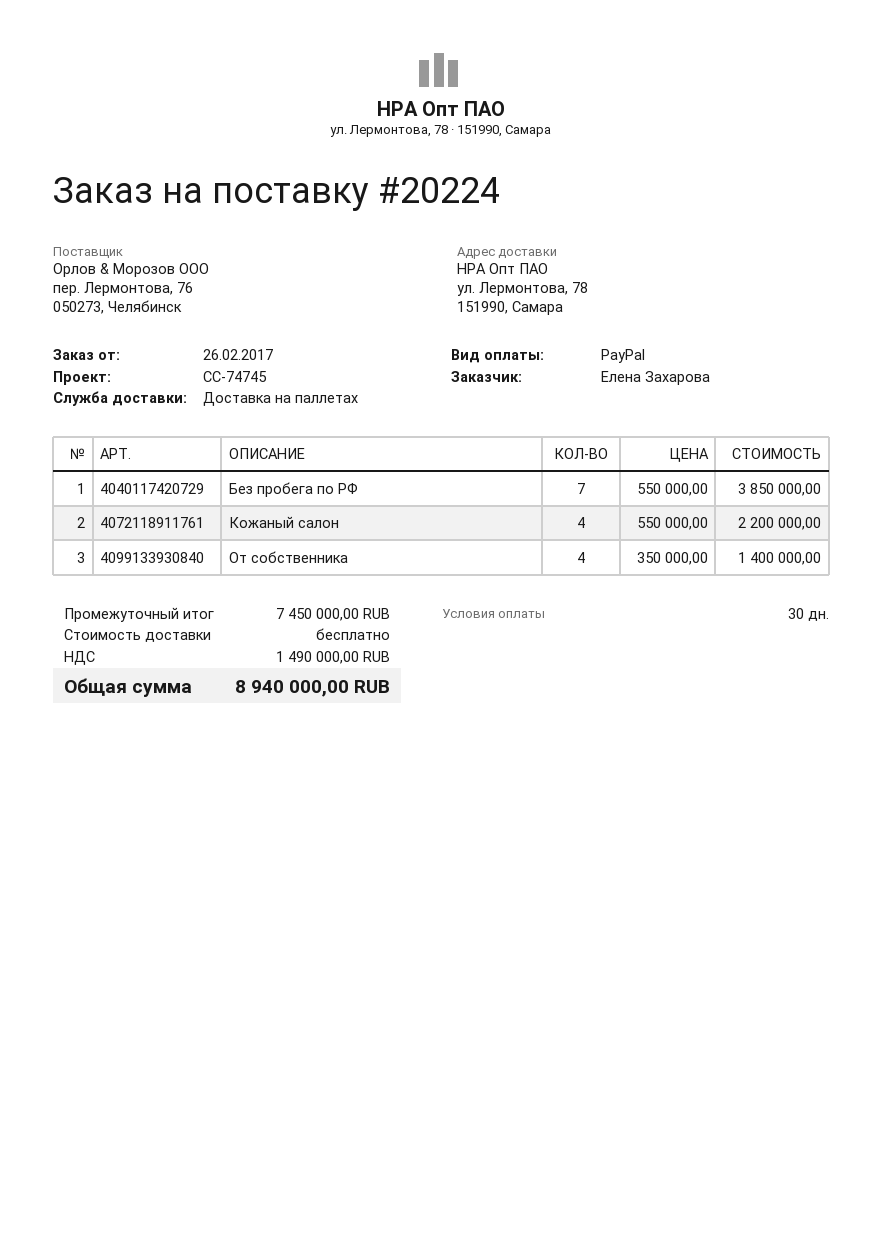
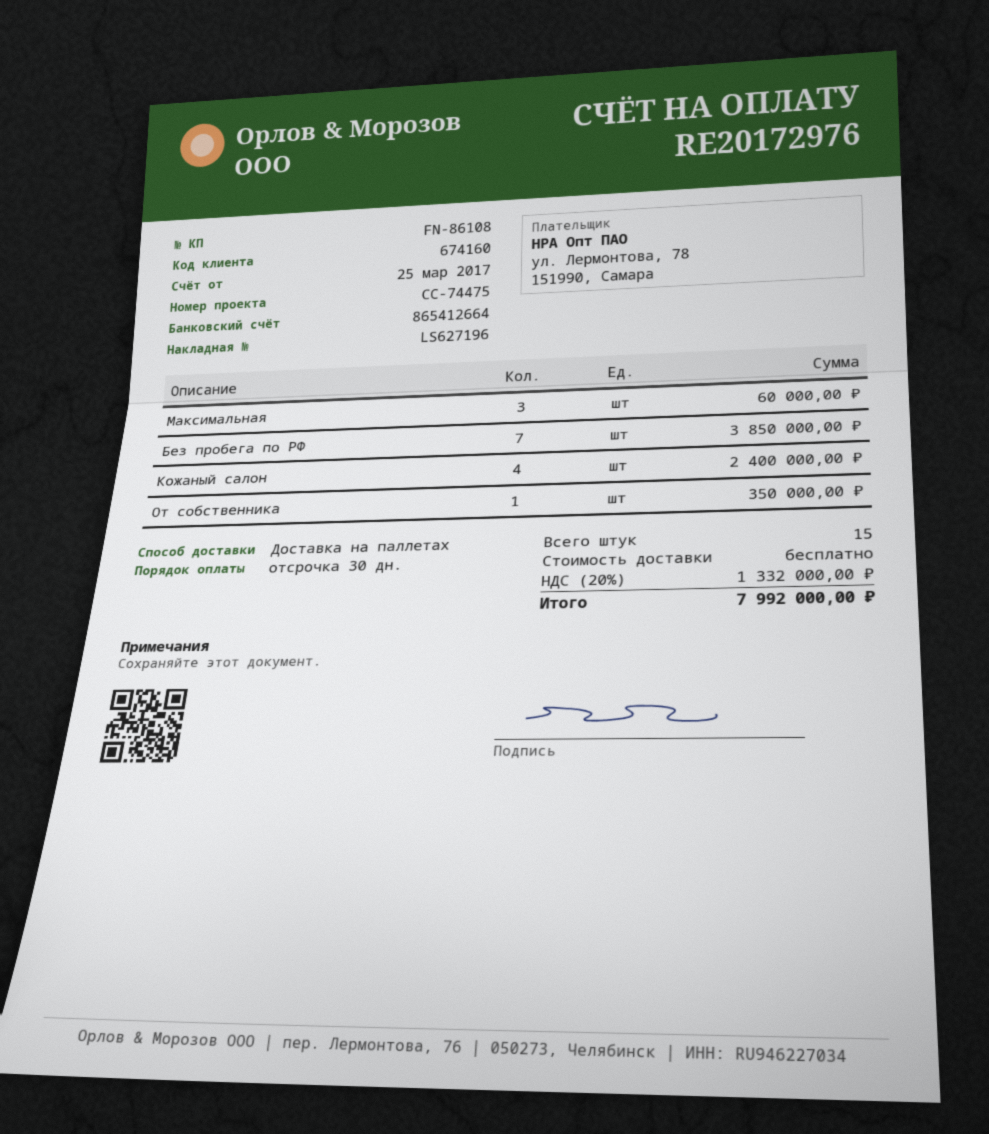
reference: CC-74745 -> CC-74475
Кожаный салон: 4 for 2200000.00 -> 4 for 2400000.00
От собственника: 4 for 1400000.00 -> 1 for 350000.00
Максимальная: none -> 3 for 60000.00
tax: 1490000.00 -> 1332000.00
total: 8940000.00 -> 7992000.00

